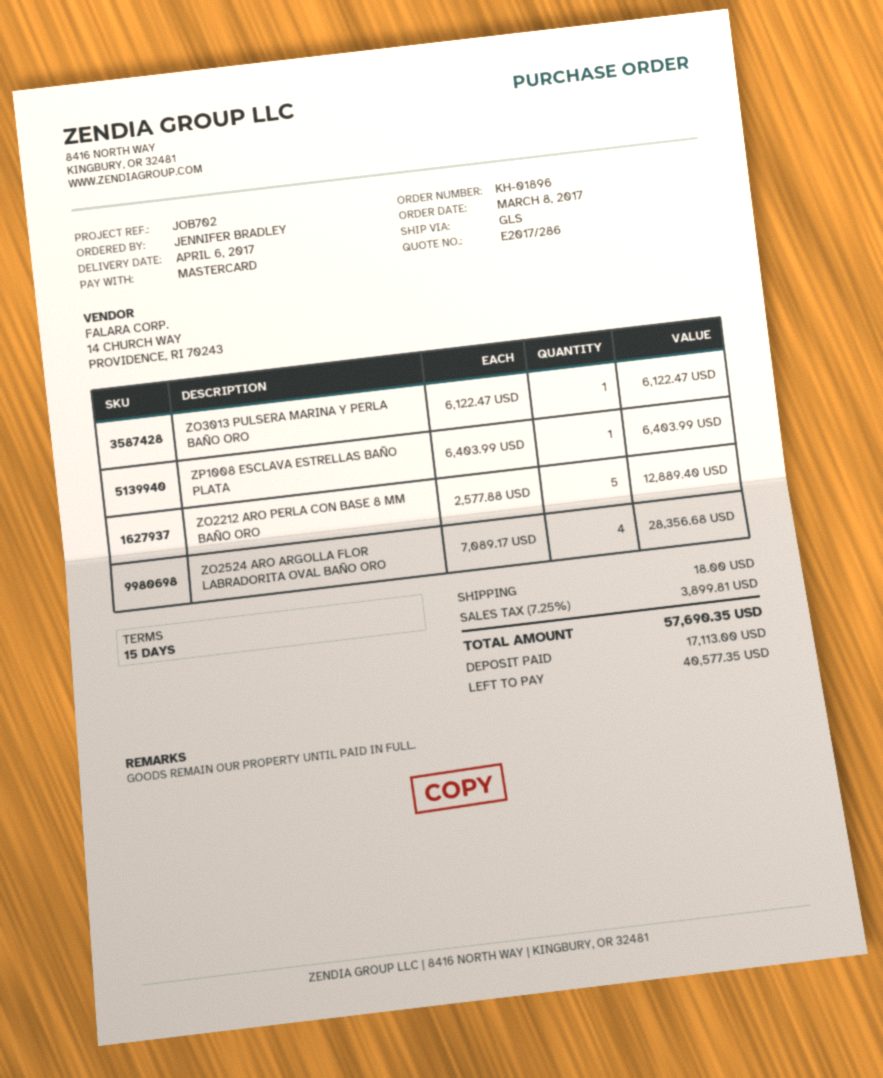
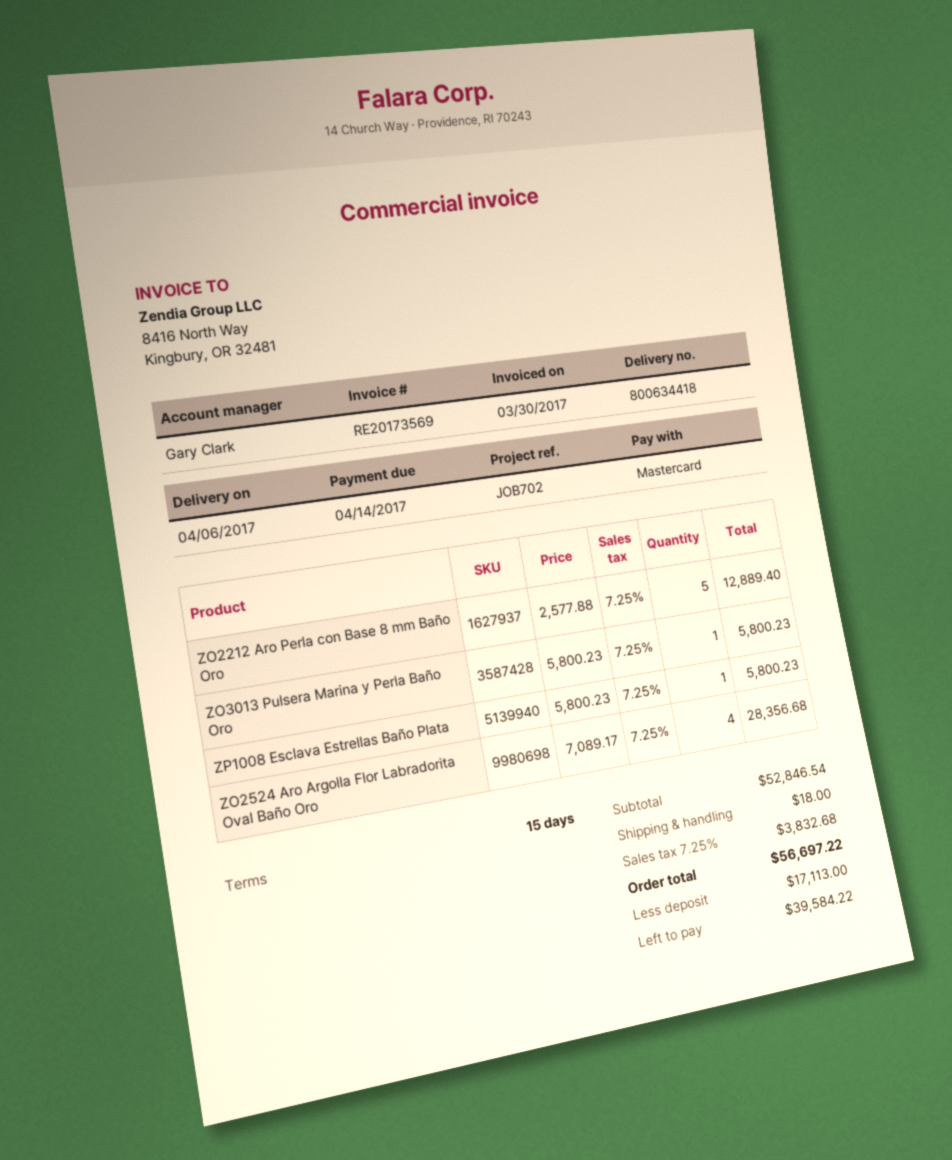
ZO3013 PULSERA MARINA Y PERLA BAÑO ORO: 1 x 6122.47 = 6122.47 -> 1 x 5800.23 = 5800.23
ZP1008 ESCLAVA ESTRELLAS BAÑO PLATA: 1 x 6403.99 = 6403.99 -> 1 x 5800.23 = 5800.23
tax: 7.25% = 3899.81 -> 7.25% = 3832.68
total: 57690.35 -> 56697.22
balance: 40577.35 -> 39584.22

